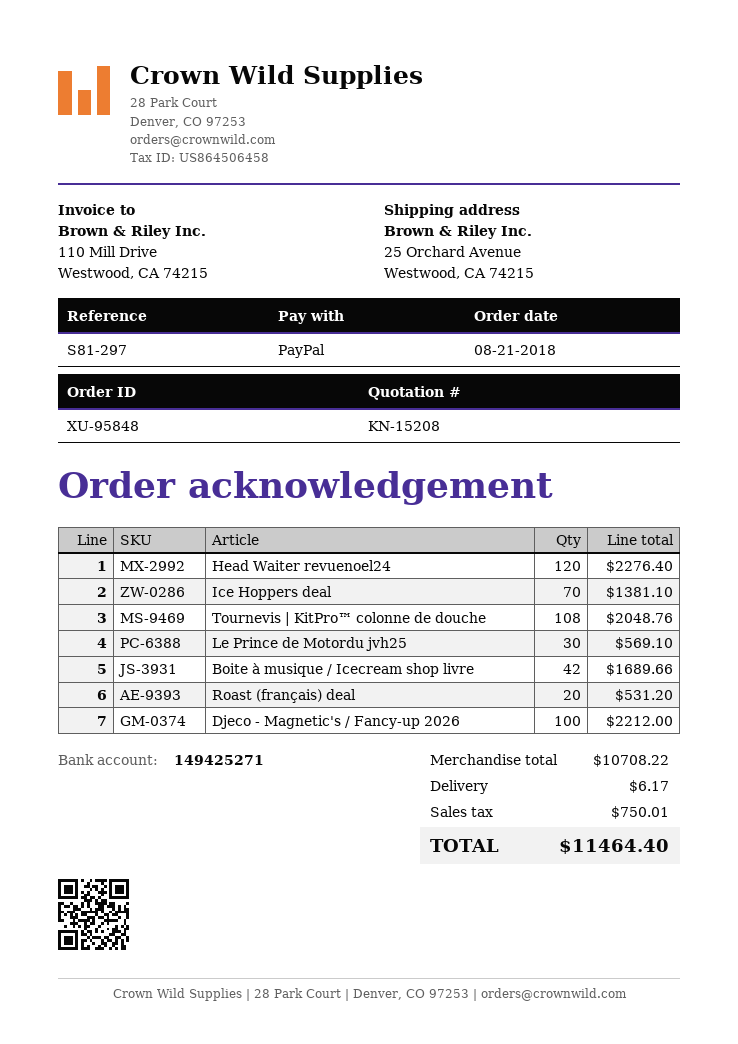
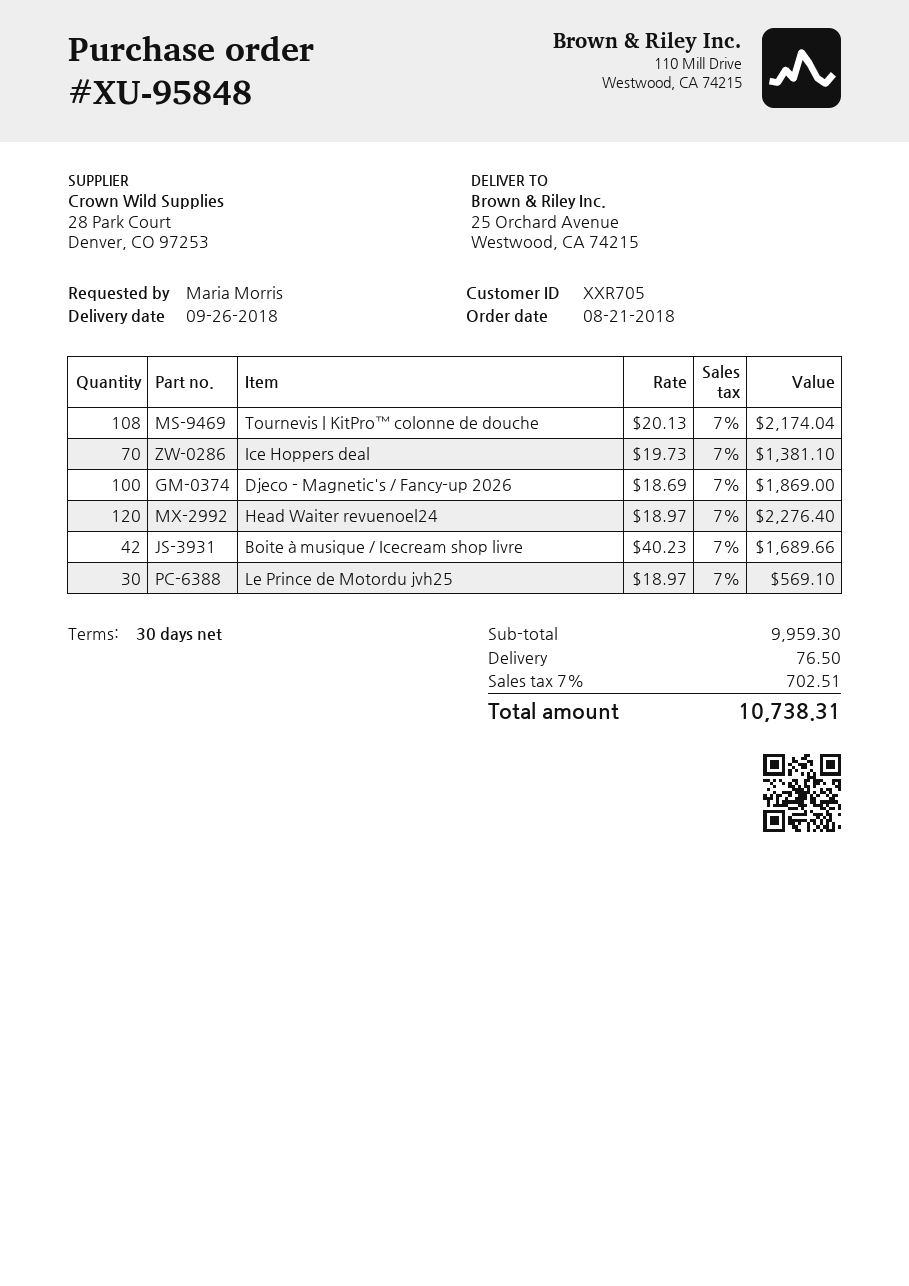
Tournevis | KitPro™ colonne de douche: 108 for 2048.76 -> 108 for 2174.04
Roast (français) deal: 20 for 531.20 -> none
Djeco - Magnetic's / Fancy-up 2026: 100 for 2212.00 -> 100 for 1869.00
subtotal: 10708.22 -> 9959.30
shipping: 6.17 -> 76.50
tax: 750.01 -> 702.51
total: 11464.40 -> 10738.31

